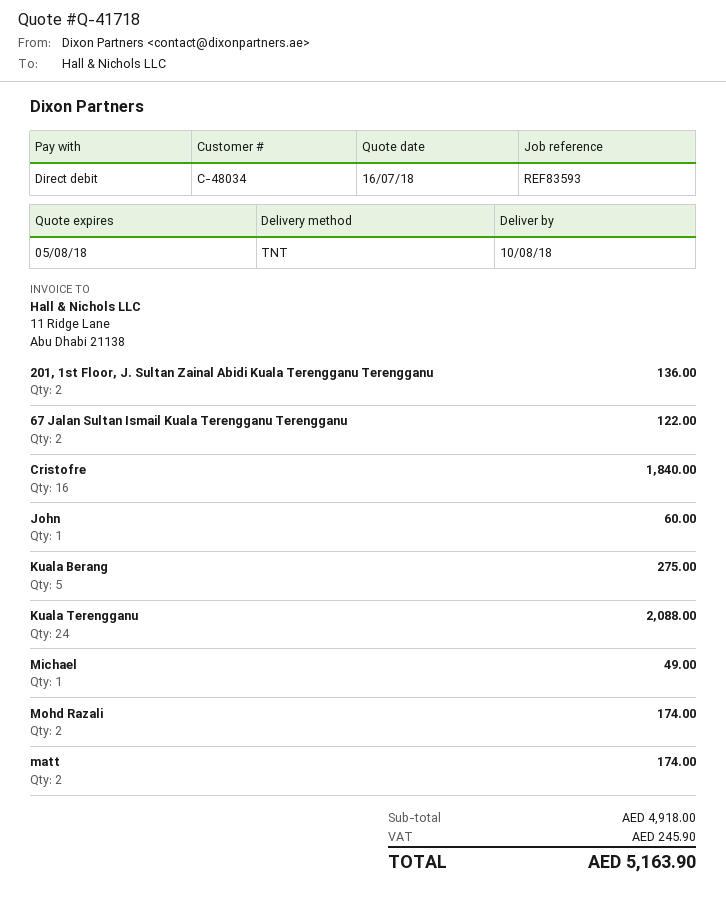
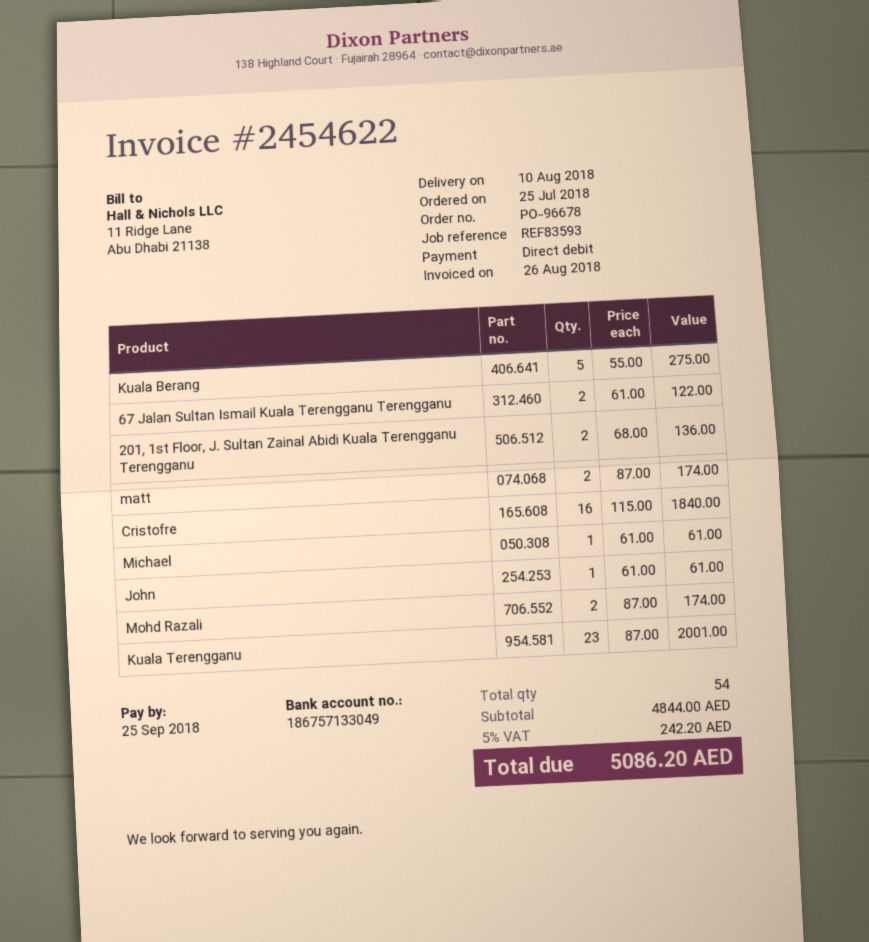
John: 1 for 60.00 -> 1 for 61.00
Kuala Terengganu: 24 for 2088.00 -> 23 for 2001.00
Michael: 1 for 49.00 -> 1 for 61.00
subtotal: 4918.00 -> 4844.00
tax: 245.90 -> 242.20
total: 5163.90 -> 5086.20

